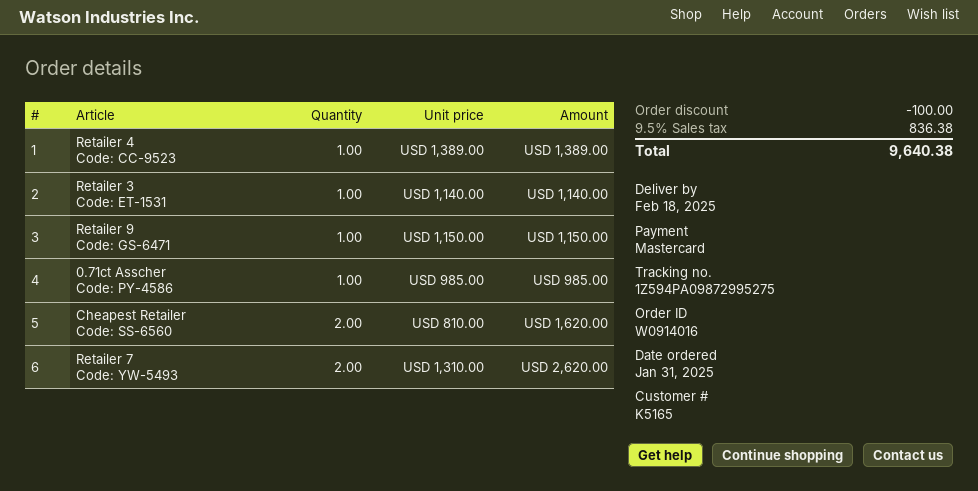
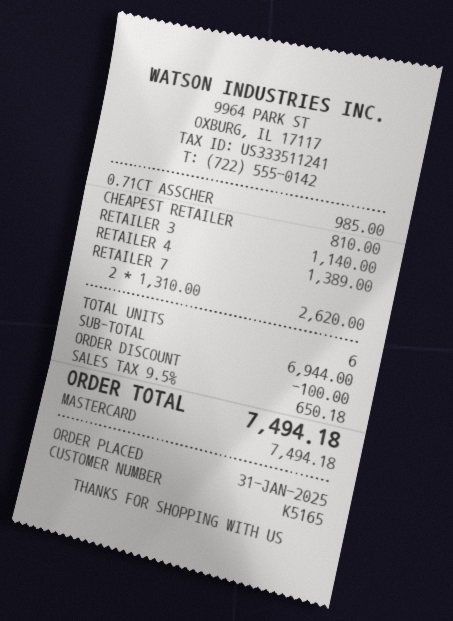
Retailer 9: 1 x 1150.00 = 1150.00 -> none
Cheapest Retailer: 2 x 810.00 = 1620.00 -> 1 x 810.00 = 810.00
tax: 9.5% = 836.38 -> 9.5% = 650.18
total: 9640.38 -> 7494.18

